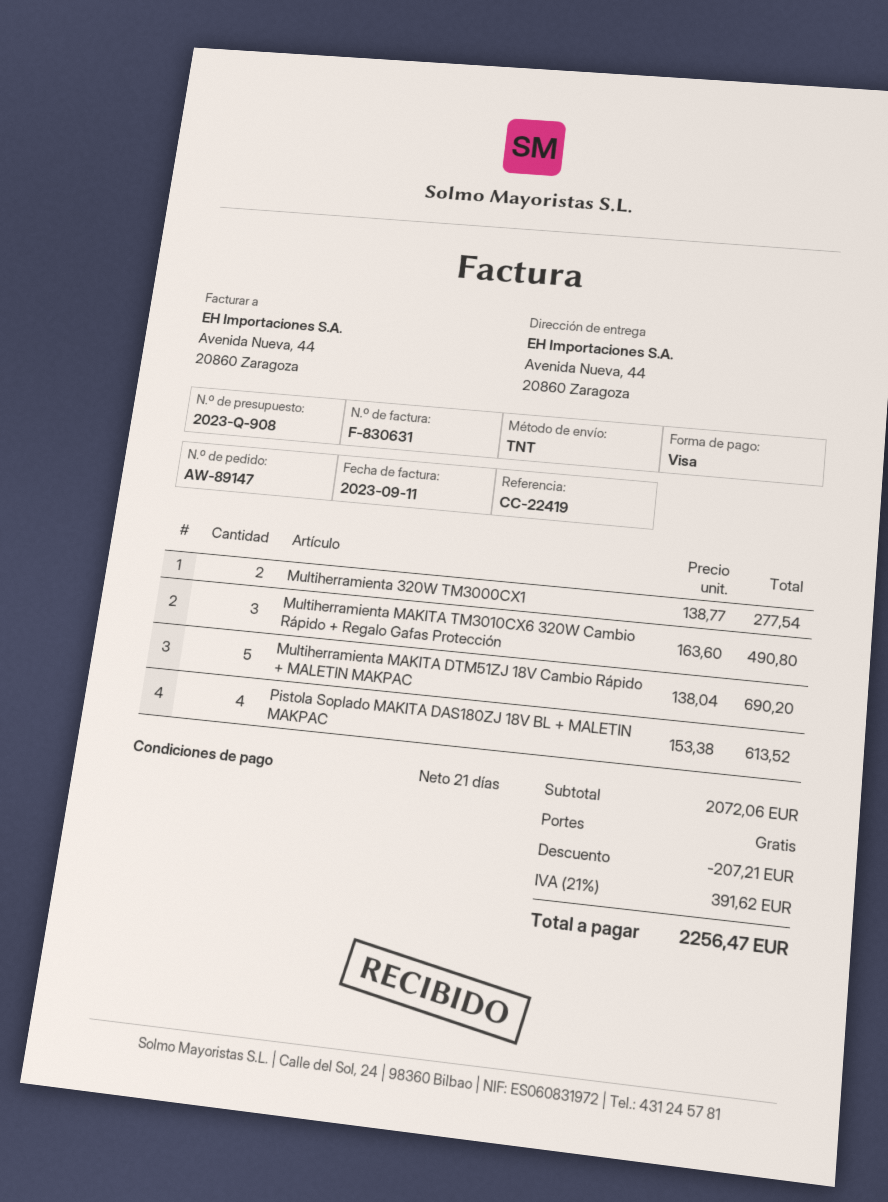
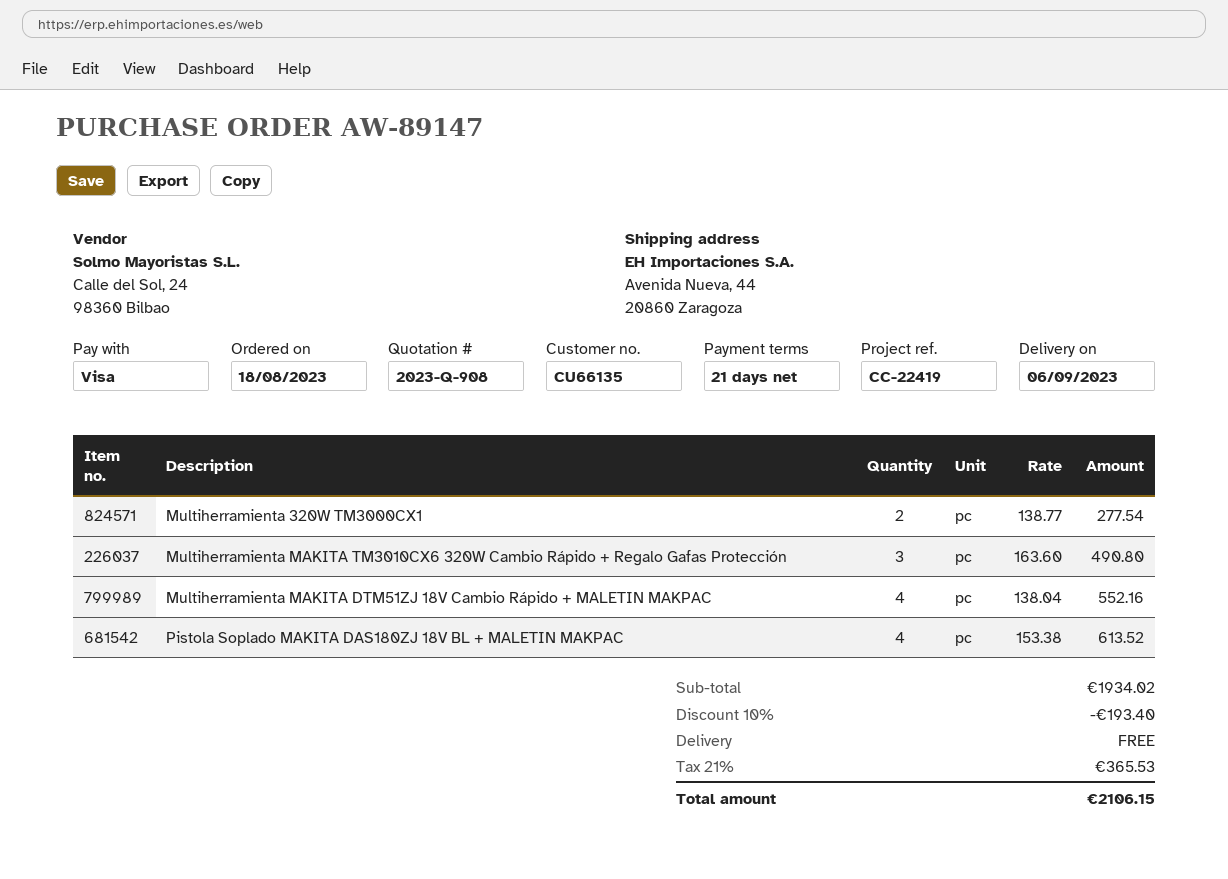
Multiherramienta MAKITA DTM51ZJ 18V Cambio Rápido + MALETIN MAKPAC: 5 x 138.04 = 690.20 -> 4 x 138.04 = 552.16
subtotal: 2072.06 -> 1934.02
discount: 207.21 -> 193.40
tax: 21% = 391.62 -> 21% = 365.53
total: 2256.47 -> 2106.15

